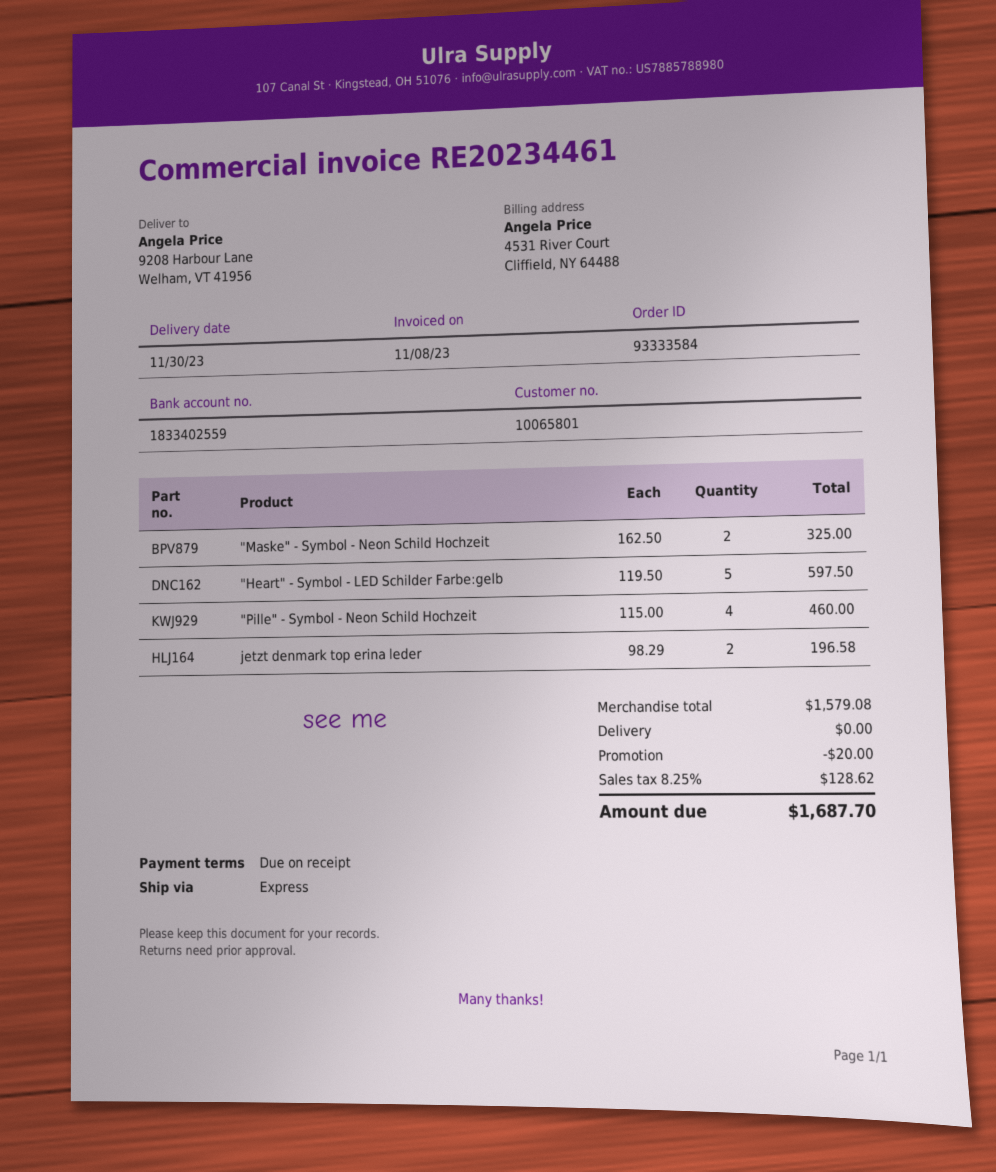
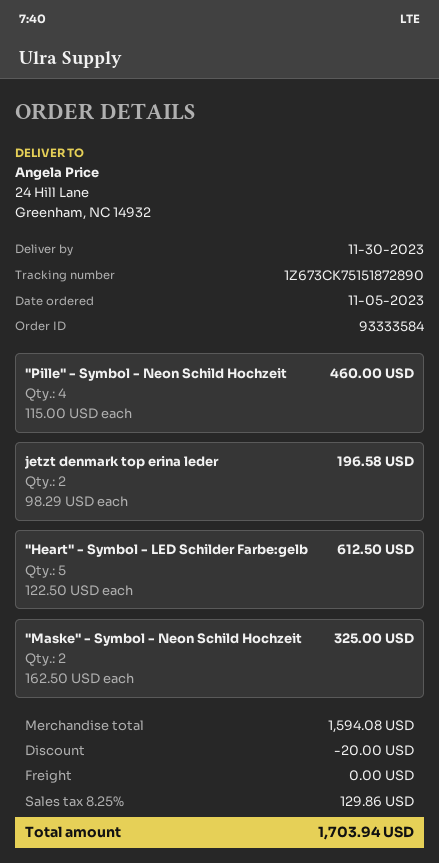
ship to: 9208 Harbour Lane, Welham, VT 41956 -> 24 Hill Lane, Greenham, NC 14932
"Heart" - Symbol - LED Schilder Farbe:gelb: 5 x 119.50 = 597.50 -> 5 x 122.50 = 612.50
subtotal: 1579.08 -> 1594.08
tax: 8.25% = 128.62 -> 8.25% = 129.86
total: 1687.70 -> 1703.94

